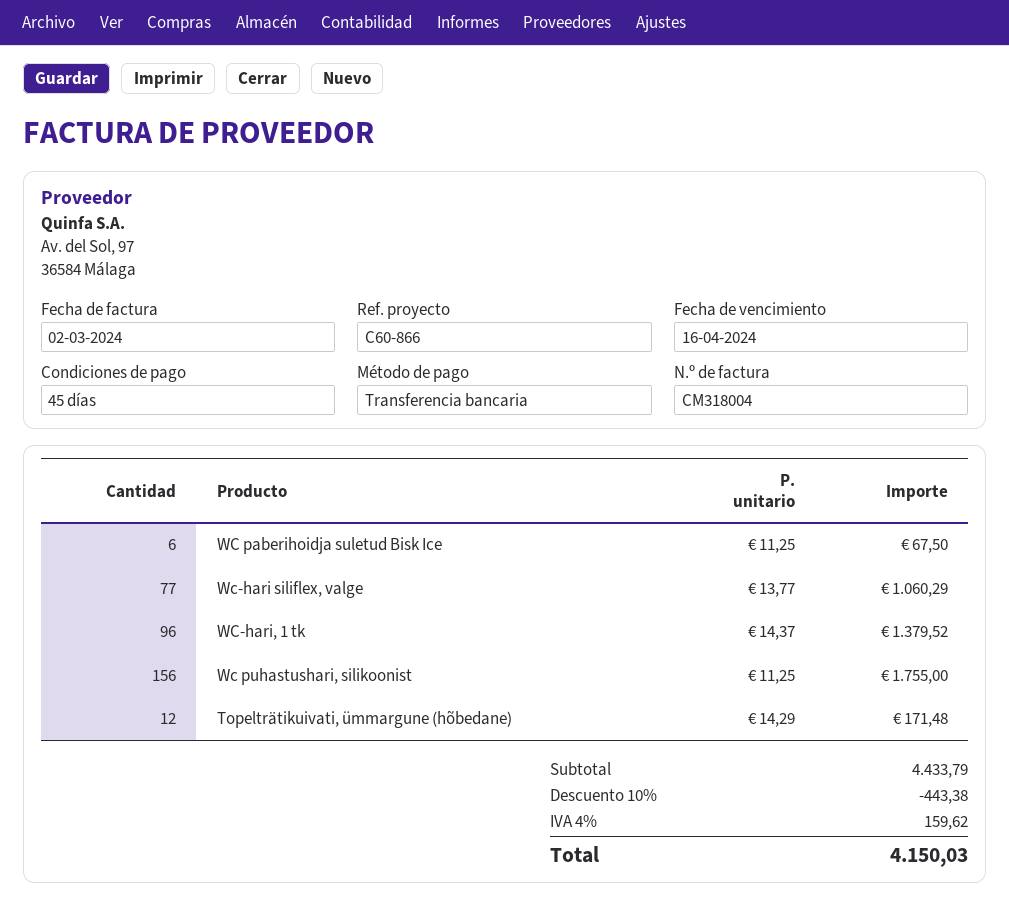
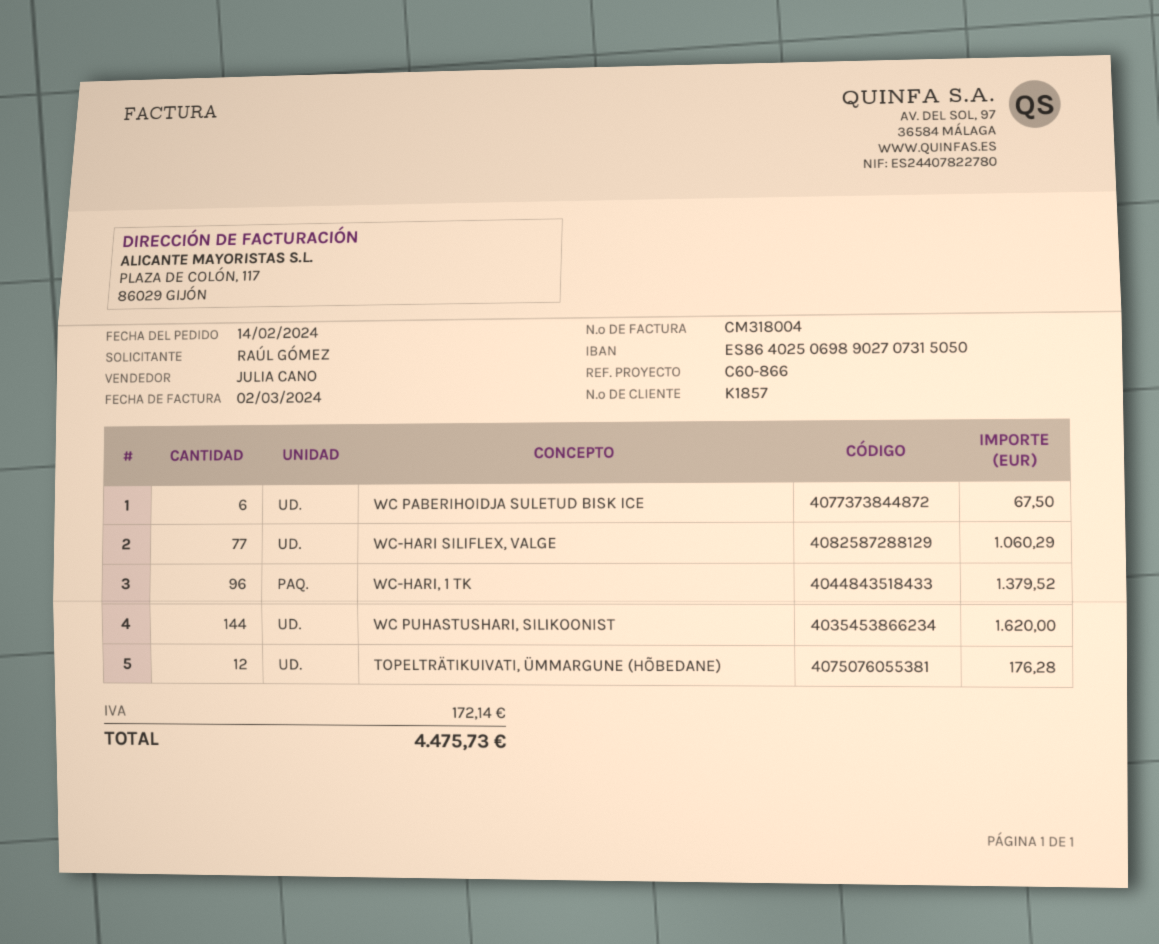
Wc puhastushari, silikoonist: 156 for 1755.00 -> 144 for 1620.00
Topelträtikuivati, ümmargune (hõbedane): 12 for 171.48 -> 12 for 176.28
discount: 10% = 443.38 -> none
tax: 159.62 -> 172.14
total: 4150.03 -> 4475.73

